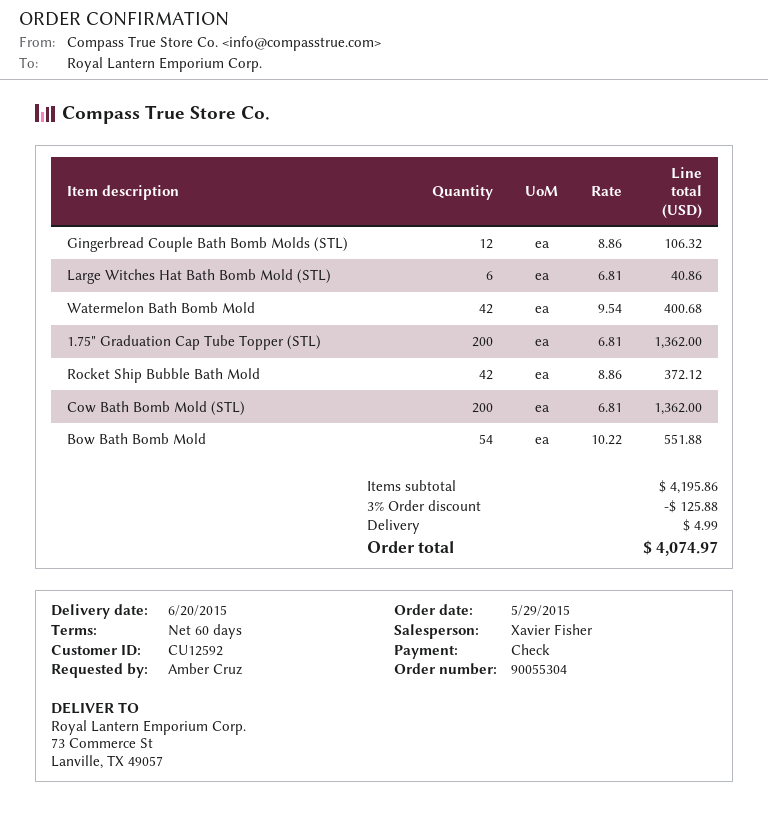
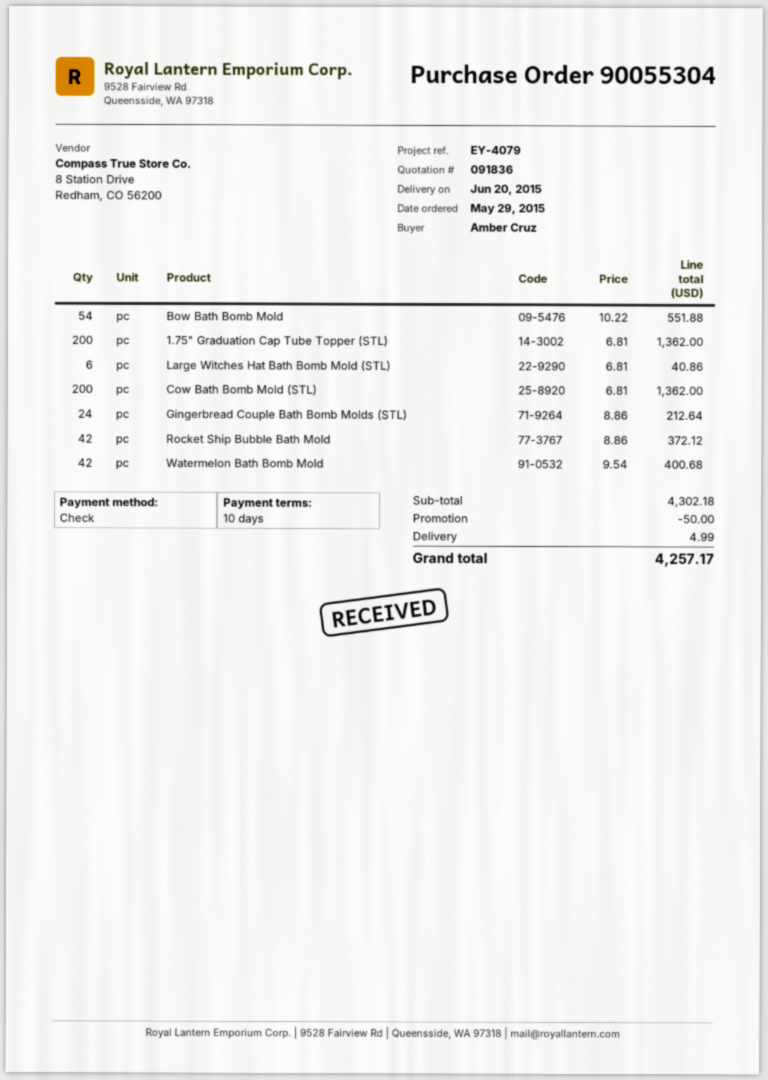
payment terms: 60 days -> 10 days
Gingerbread Couple Bath Bomb Molds (STL): 12 x 8.86 = 106.32 -> 24 x 8.86 = 212.64
subtotal: 4195.86 -> 4302.18
discount: 125.88 -> 50.00
total: 4074.97 -> 4257.17

